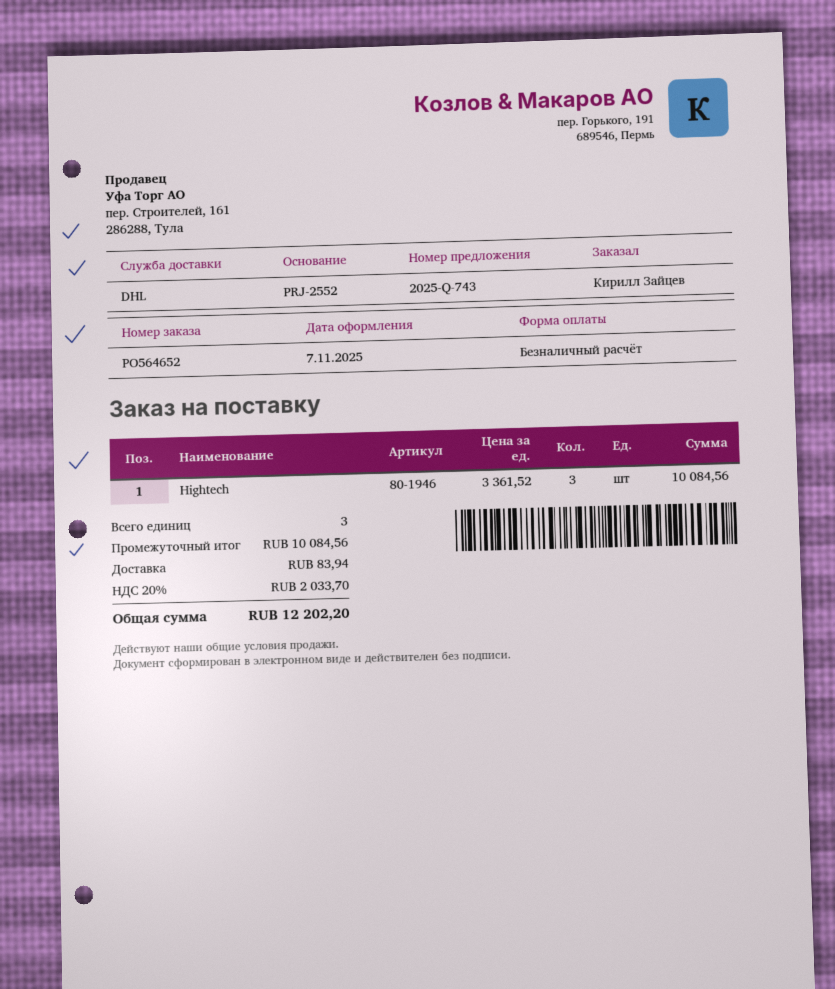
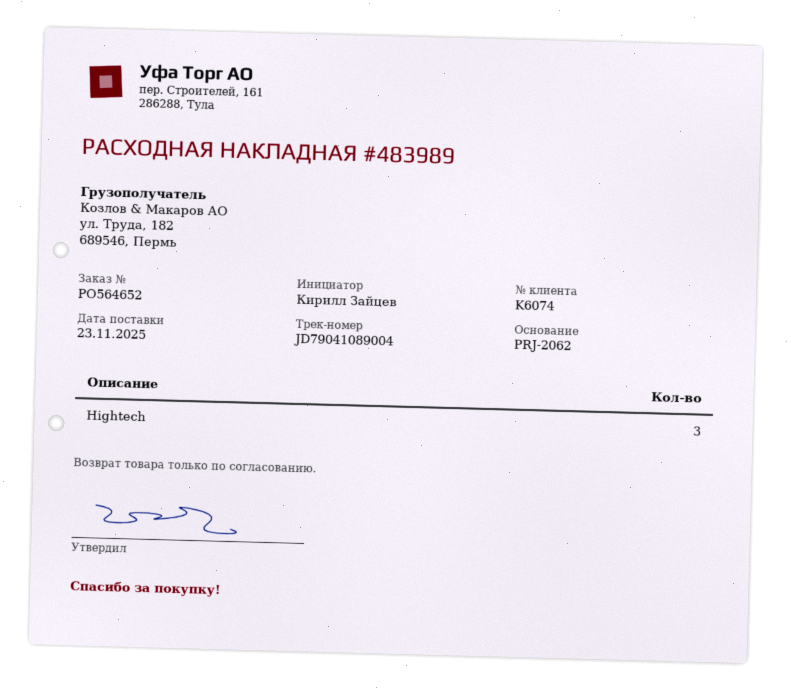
reference: PRJ-2552 -> PRJ-2062

